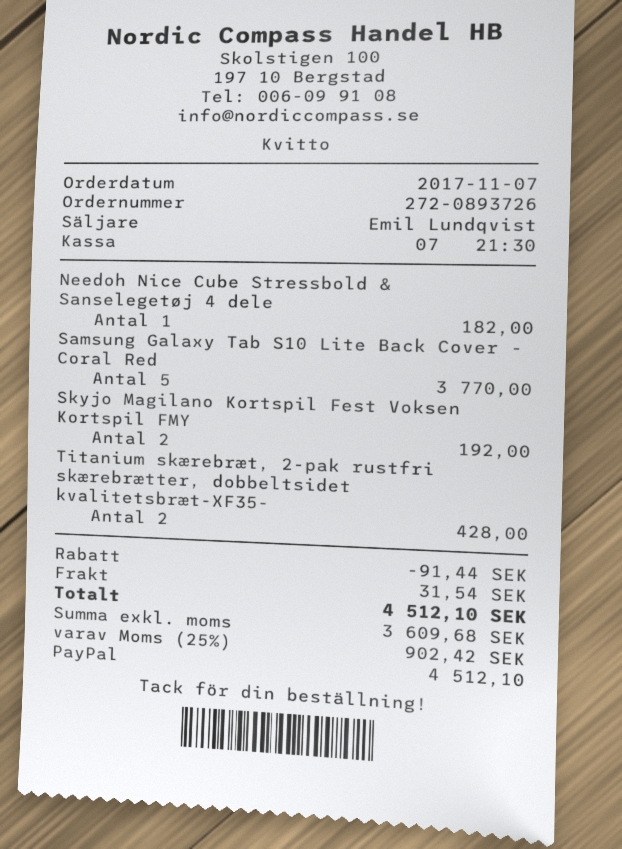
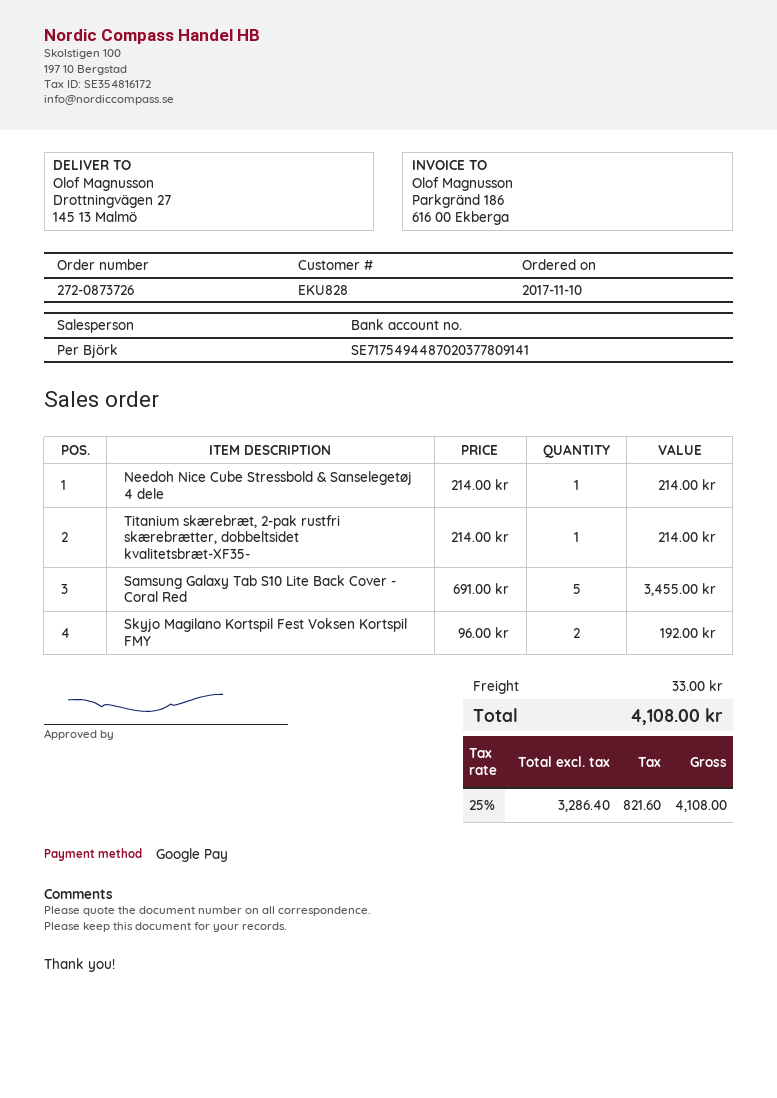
order number: 272-0893726 -> 272-0873726
order date: 2017-11-07 -> 2017-11-10
sales rep: Emil Lundqvist -> Per Björk
payment method: PayPal -> Google Pay
Needoh Nice Cube Stressbold & Sanselegetøj 4 dele: 1 for 182.00 -> 1 for 214.00
Samsung Galaxy Tab S10 Lite Back Cover - Coral Red: 5 for 3770.00 -> 5 for 3455.00
Titanium skærebræt, 2-pak rustfri skærebrætter, dobbeltsidet kvalitetsbræt-XF35-: 2 for 428.00 -> 1 for 214.00
discount: 91.44 -> none
shipping: 31.54 -> 33.00
net: 3609.68 -> 3286.40
tax: 25% = 902.42 -> 25% = 821.60
total: 4512.10 -> 4108.00

